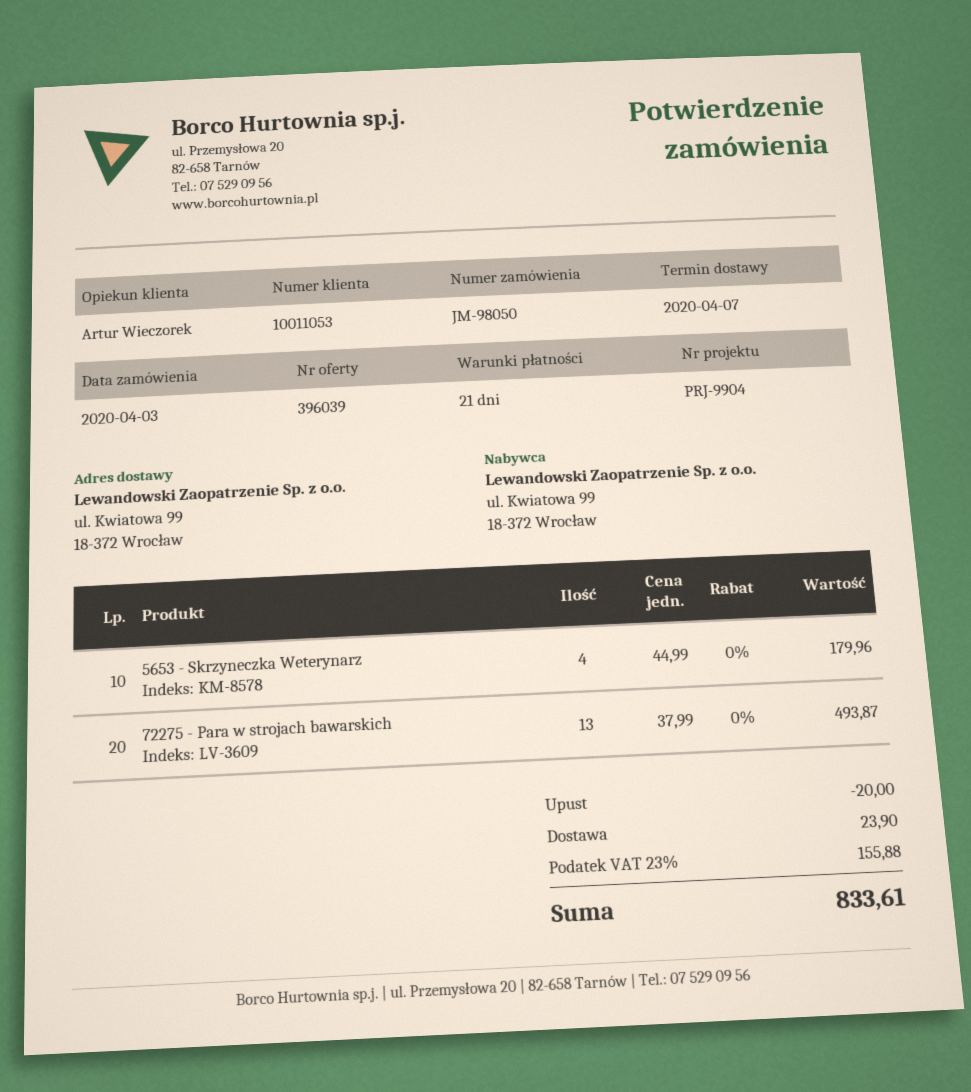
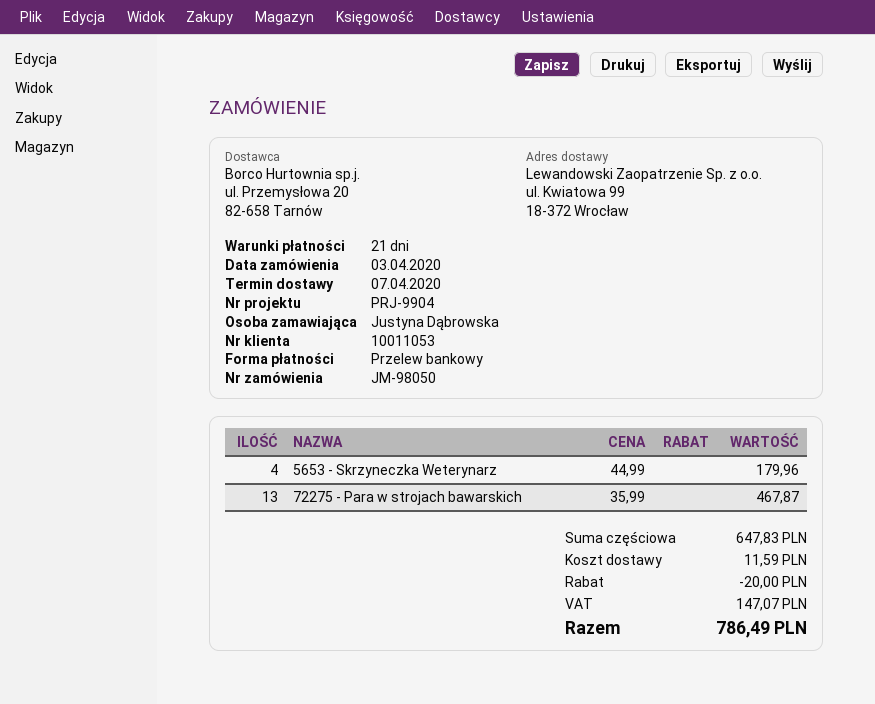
72275 - Para w strojach bawarskich: 13 x 37.99 = 493.87 -> 13 x 35.99 = 467.87
shipping: 23.90 -> 11.59
tax: 155.88 -> 147.07
total: 833.61 -> 786.49

